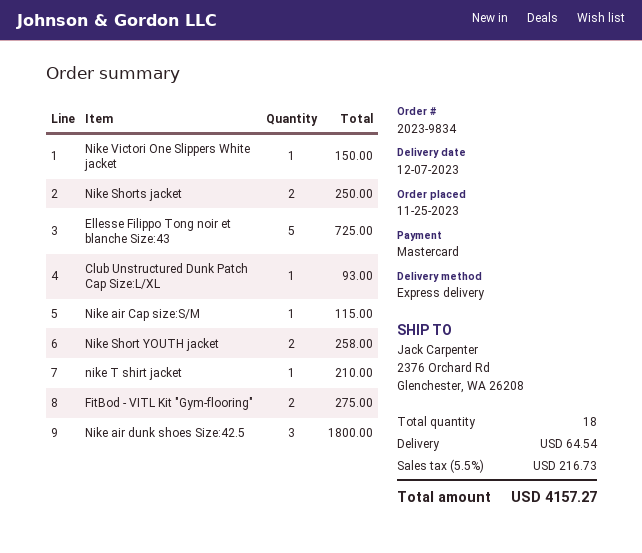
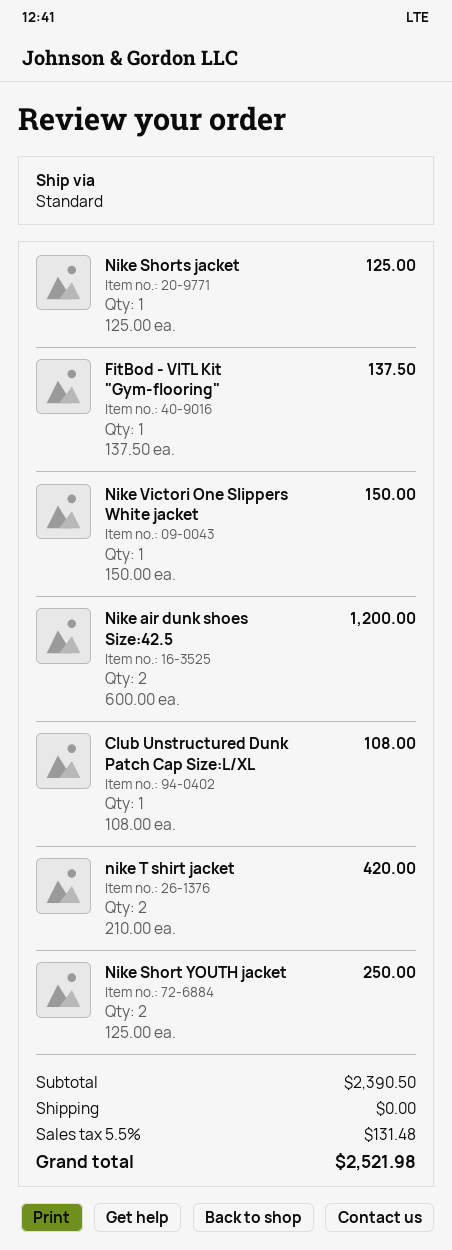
shipping method: express -> standard
Nike Shorts jacket: 2 for 250.00 -> 1 for 125.00
Ellesse Filippo Tong noir et blanche Size:43: 5 for 725.00 -> none
Club Unstructured Dunk Patch Cap Size:L/XL: 1 for 93.00 -> 1 for 108.00
Nike air Cap size:S/M: 1 for 115.00 -> none
Nike Short YOUTH jacket: 2 for 258.00 -> 2 for 250.00
nike T shirt jacket: 1 for 210.00 -> 2 for 420.00
FitBod - VITL Kit "Gym-flooring": 2 for 275.00 -> 1 for 137.50
Nike air dunk shoes Size:42.5: 3 for 1800.00 -> 2 for 1200.00
shipping: 64.54 -> 0.00
tax: 5.5% = 216.73 -> 5.5% = 131.48
total: 4157.27 -> 2521.98

